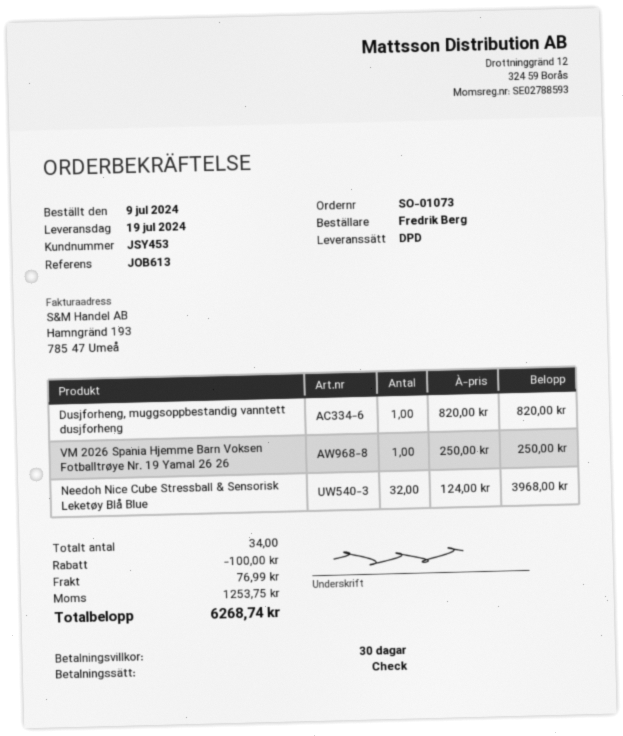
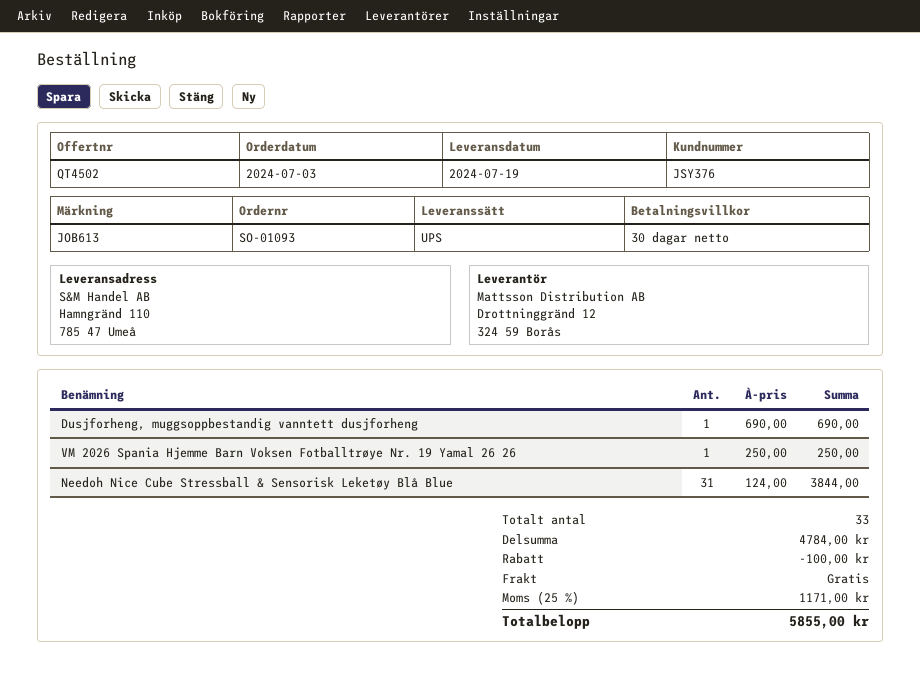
order number: SO-01073 -> SO-01093
order date: 2024-07-09 -> 2024-07-03
customer number: JSY453 -> JSY376
shipping method: DPD -> UPS
Dusjforheng, muggsoppbestandig vanntett dusjforheng: 1 x 820.00 = 820.00 -> 1 x 690.00 = 690.00
Needoh Nice Cube Stressball & Sensorisk Leketøy Blå Blue: 32 x 124.00 = 3968.00 -> 31 x 124.00 = 3844.00
total quantity: 34 -> 33
shipping: 76.99 -> 0.00
tax: 1253.75 -> 1171.00
total: 6268.74 -> 5855.00

